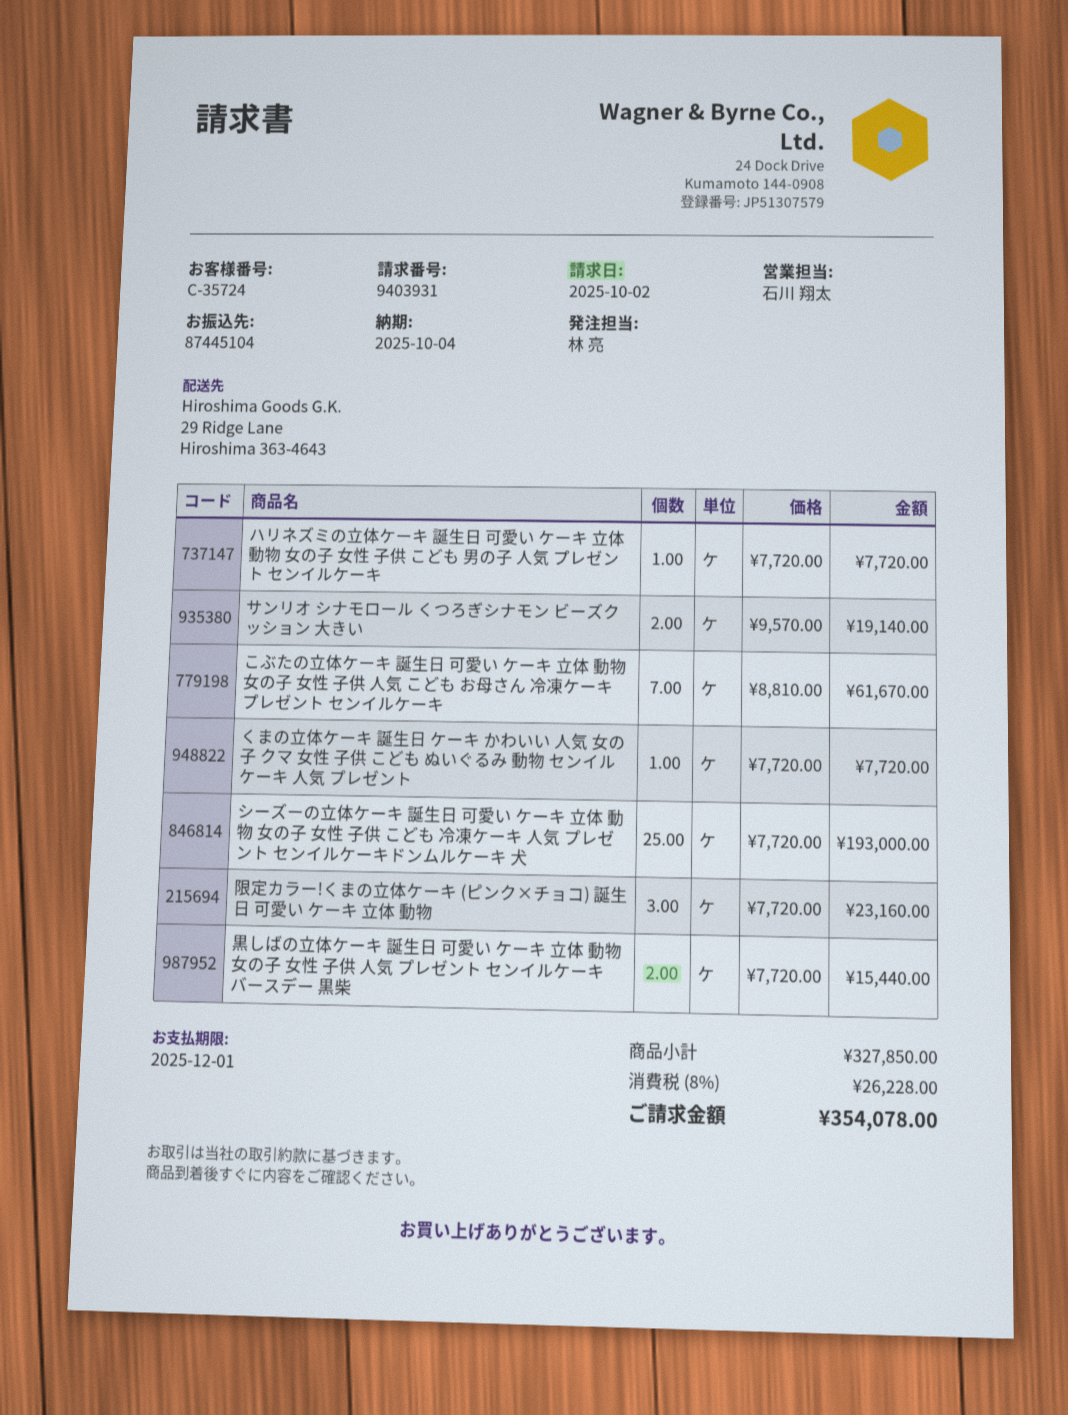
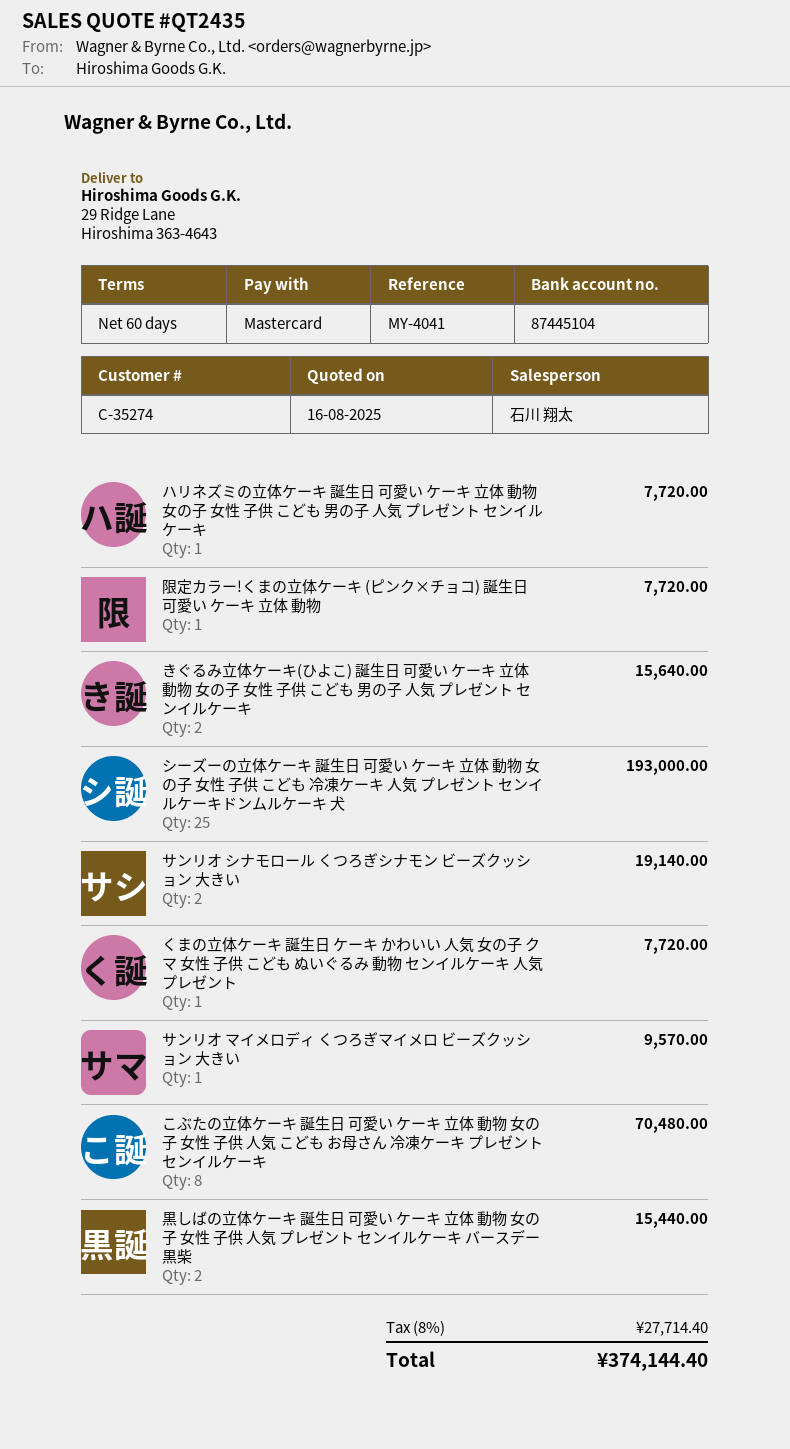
customer number: C-35724 -> C-35274
こぶたの立体ケーキ 誕生日 可愛い ケーキ 立体 動物 女の子 女性 子供 人気 こども お母さん 冷凍ケーキ プレゼント センイルケーキ: 7 for 61670.00 -> 8 for 70480.00
限定カラー!くまの立体ケーキ (ピンク×チョコ) 誕生日 可愛い ケーキ 立体 動物: 3 for 23160.00 -> 1 for 7720.00
きぐるみ立体ケーキ(ひよこ) 誕生日 可愛い ケーキ 立体 動物 女の子 女性 子供 こども 男の子 人気 プレゼント センイルケーキ: none -> 2 for 15640.00
サンリオ マイメロディ くつろぎマイメロ ビーズクッション 大きい: none -> 1 for 9570.00
tax: 8% = 26228.00 -> 8% = 27714.40
total: 354078.00 -> 374144.40

